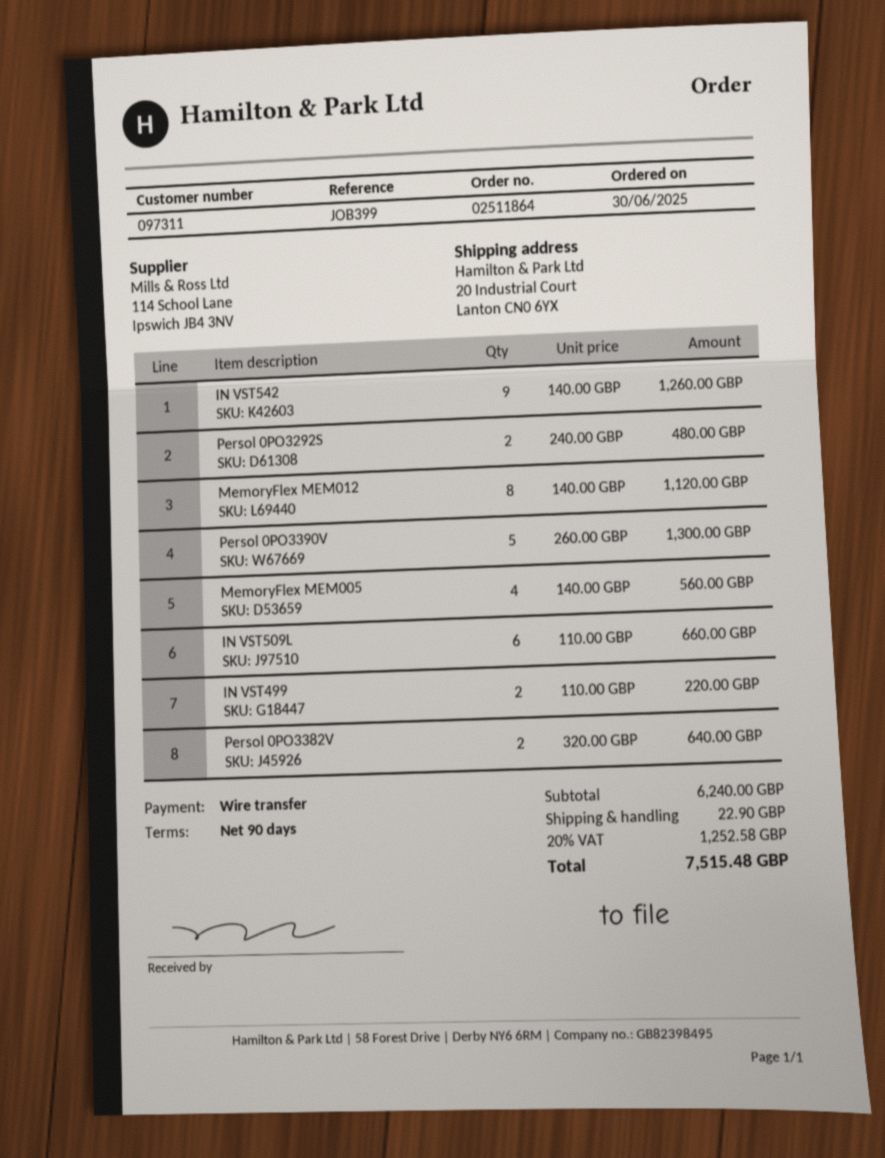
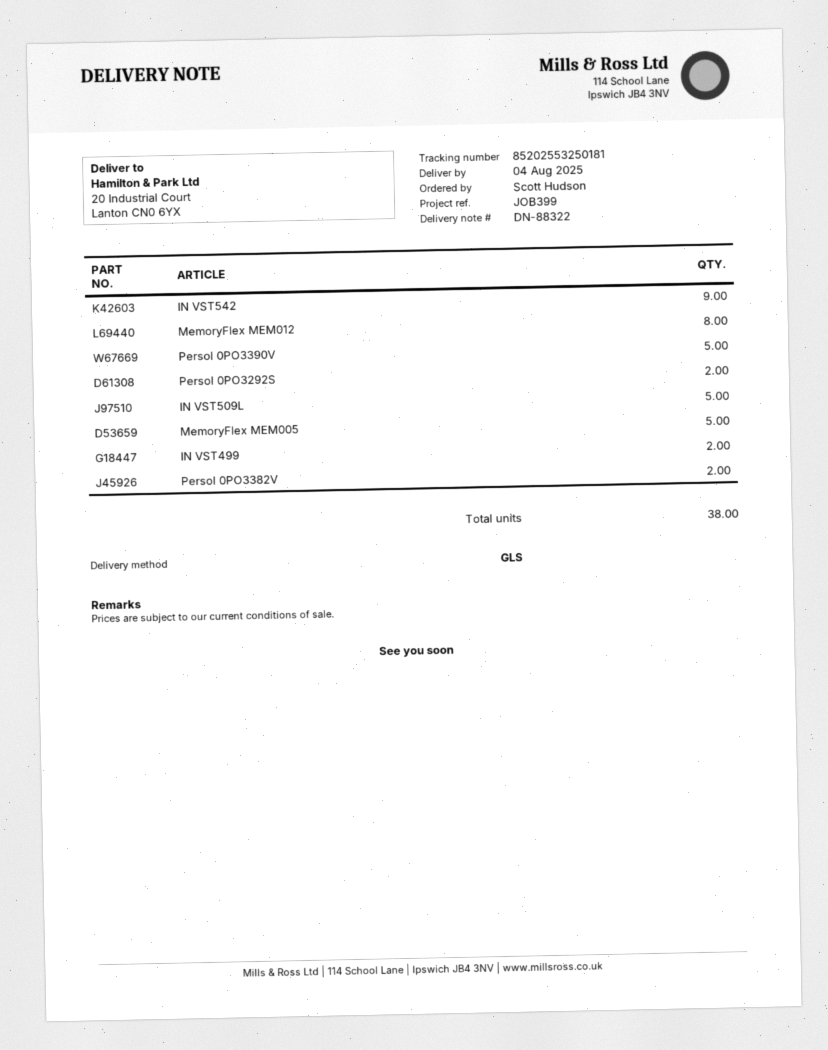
MemoryFlex MEM005: 4 -> 5
IN VST509L: 6 -> 5

